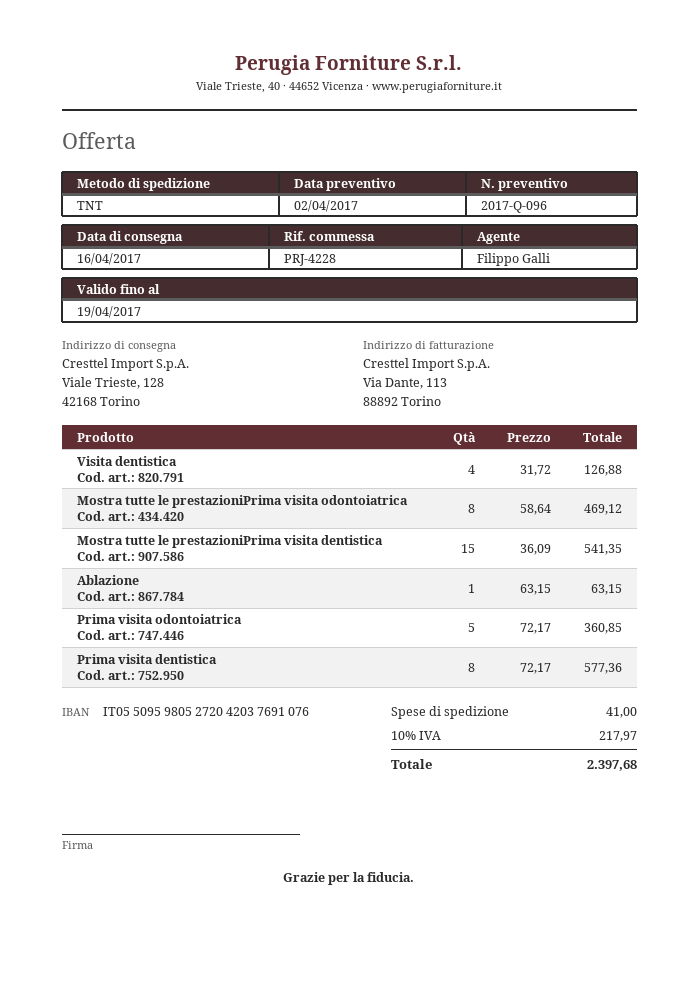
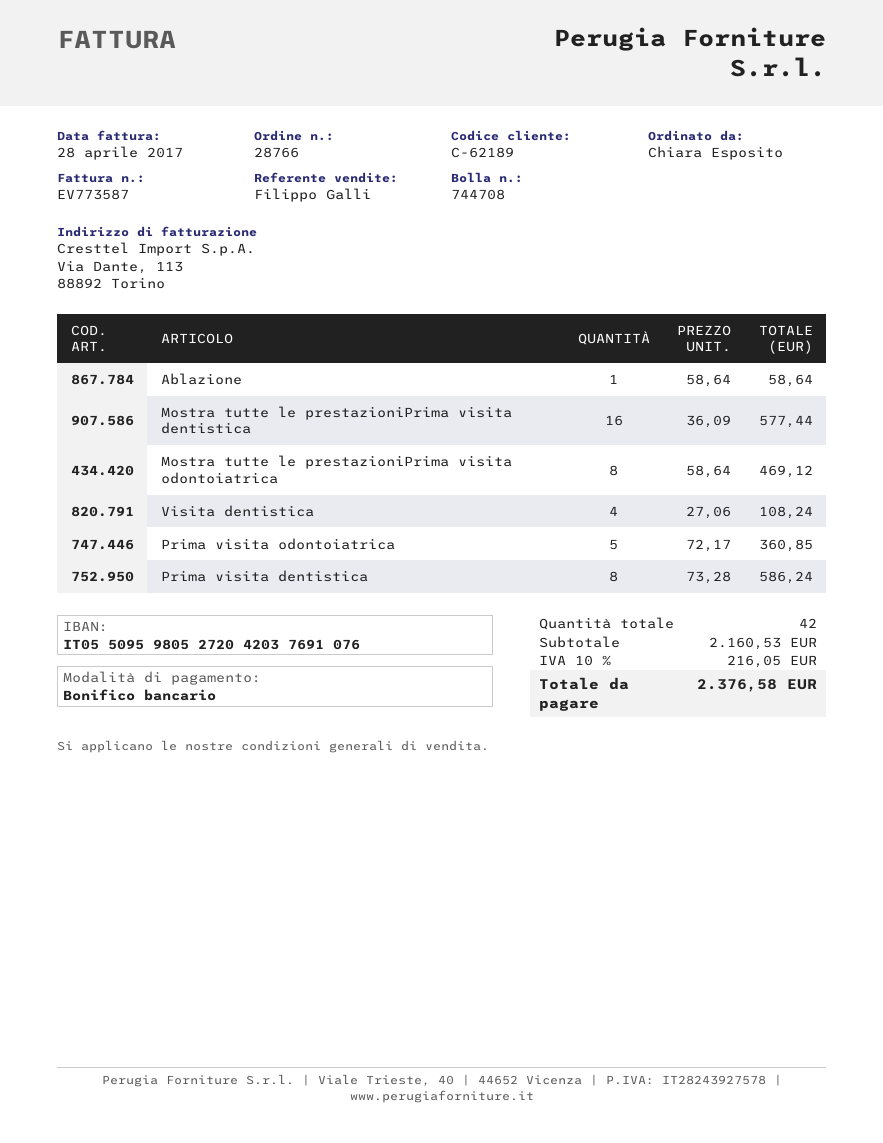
Visita dentistica: 4 x 31.72 = 126.88 -> 4 x 27.06 = 108.24
Mostra tutte le prestazioniPrima visita dentistica: 15 x 36.09 = 541.35 -> 16 x 36.09 = 577.44
Ablazione: 1 x 63.15 = 63.15 -> 1 x 58.64 = 58.64
Prima visita dentistica: 8 x 72.17 = 577.36 -> 8 x 73.28 = 586.24
shipping: 41.00 -> none
tax: 10% = 217.97 -> 10% = 216.05
total: 2397.68 -> 2376.58

